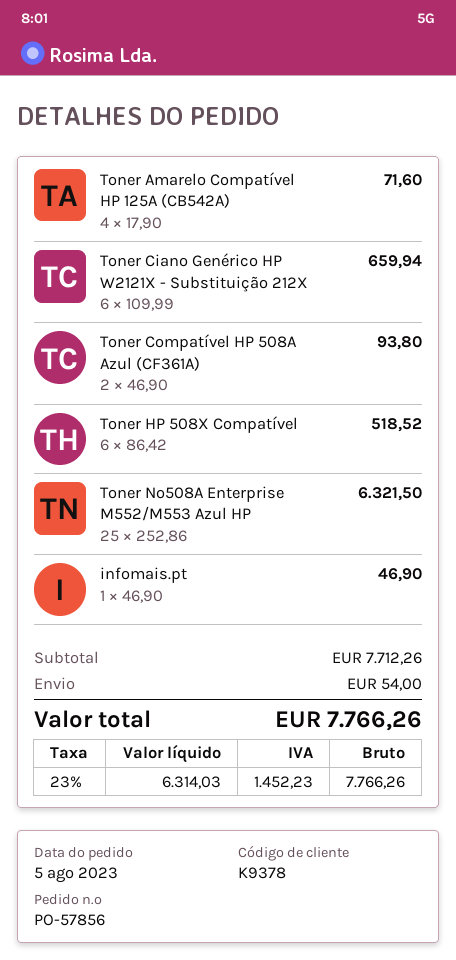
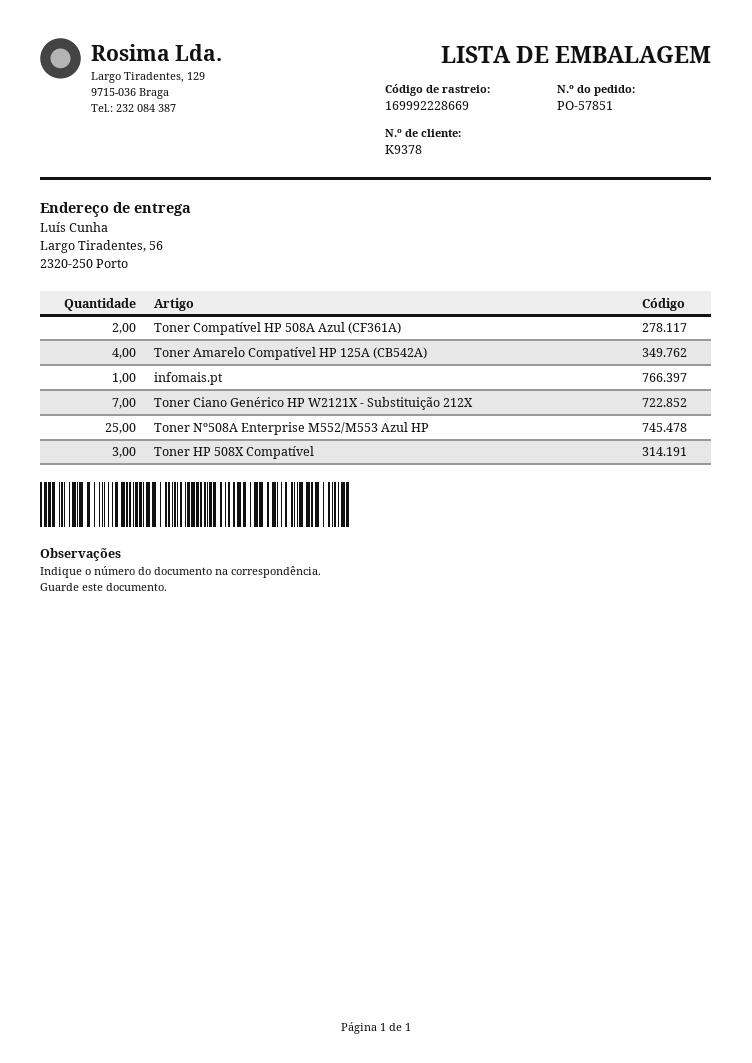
order number: PO-57856 -> PO-57851
Toner Ciano Genérico HP W2121X - Substituição 212X: 6 -> 7
Toner HP 508X Compatível: 6 -> 3

